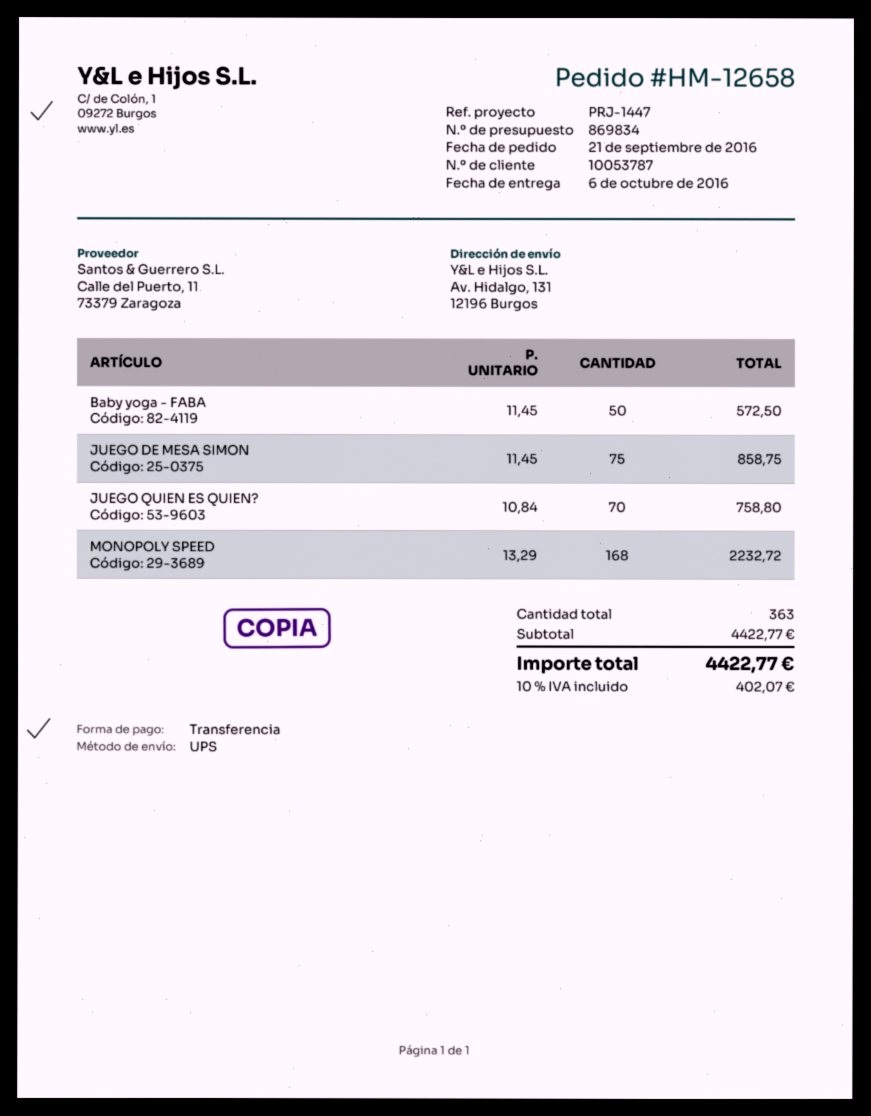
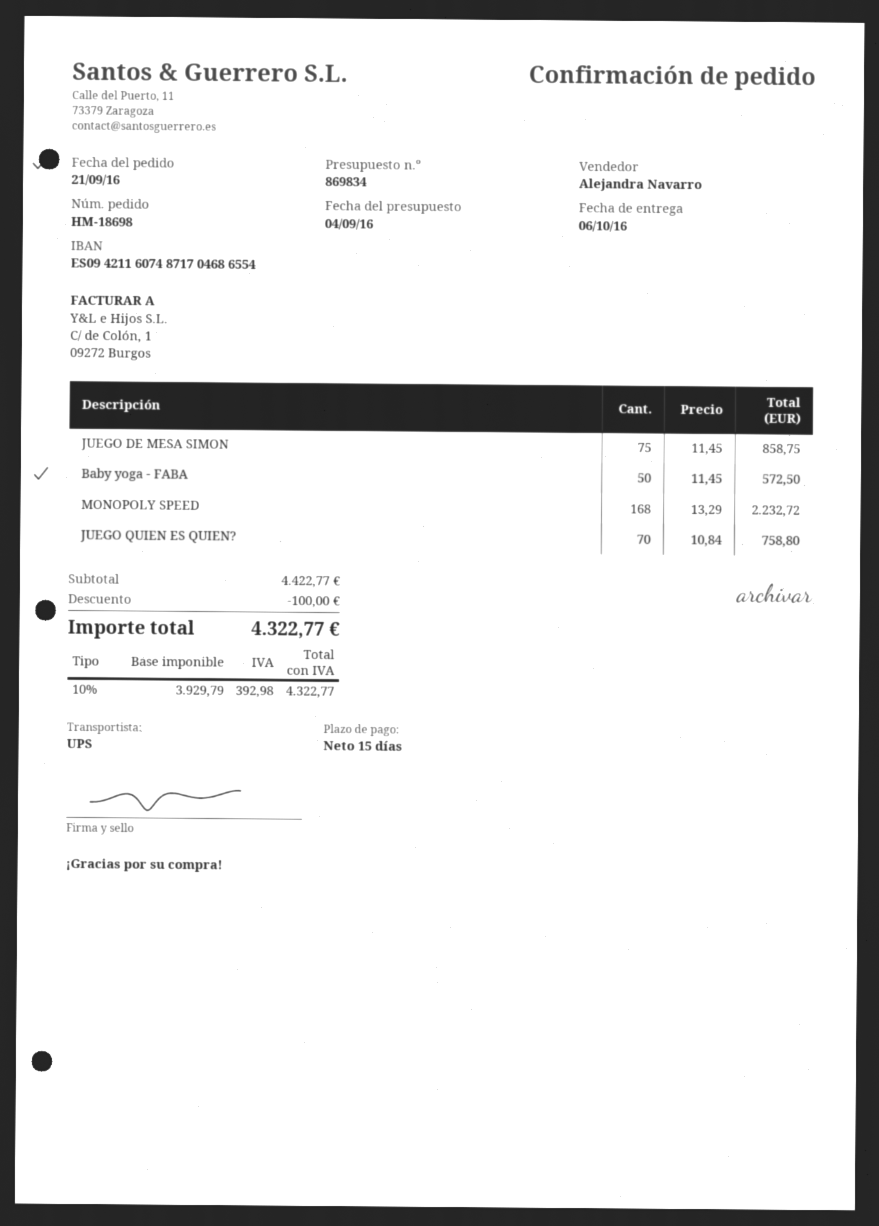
order number: HM-12658 -> HM-18698
discount: none -> 100.00
tax: 10% = 402.07 -> 10% = 392.98
total: 4422.77 -> 4322.77

